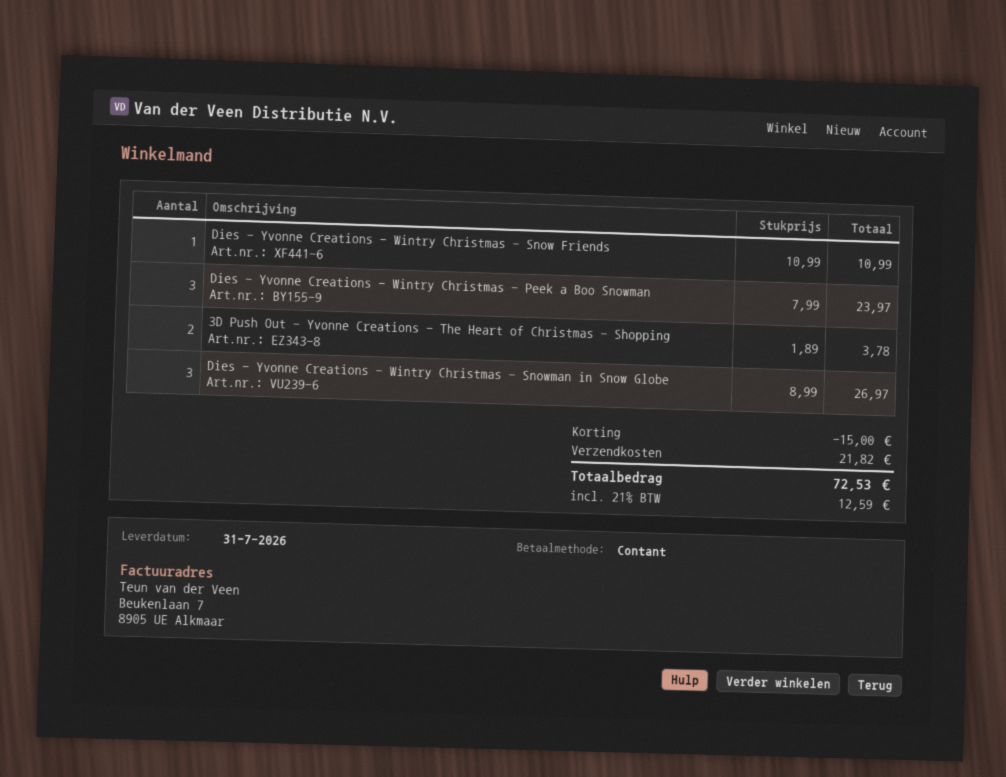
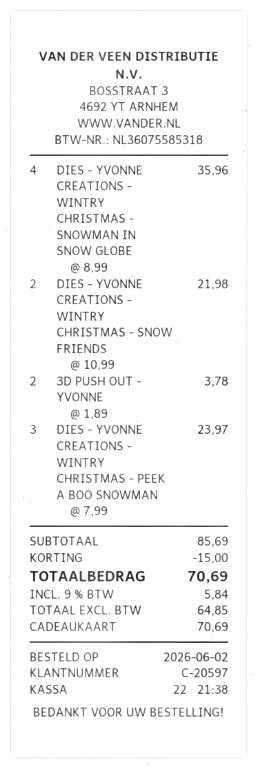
payment method: cash -> gift card
Dies - Yvonne Creations - Wintry Christmas - Snow Friends: 1 x 10.99 = 10.99 -> 2 x 10.99 = 21.98
Dies - Yvonne Creations - Wintry Christmas - Snowman in Snow Globe: 3 x 8.99 = 26.97 -> 4 x 8.99 = 35.96
shipping: 21.82 -> none
tax: 21% = 12.59 -> 9% = 5.84
total: 72.53 -> 70.69

